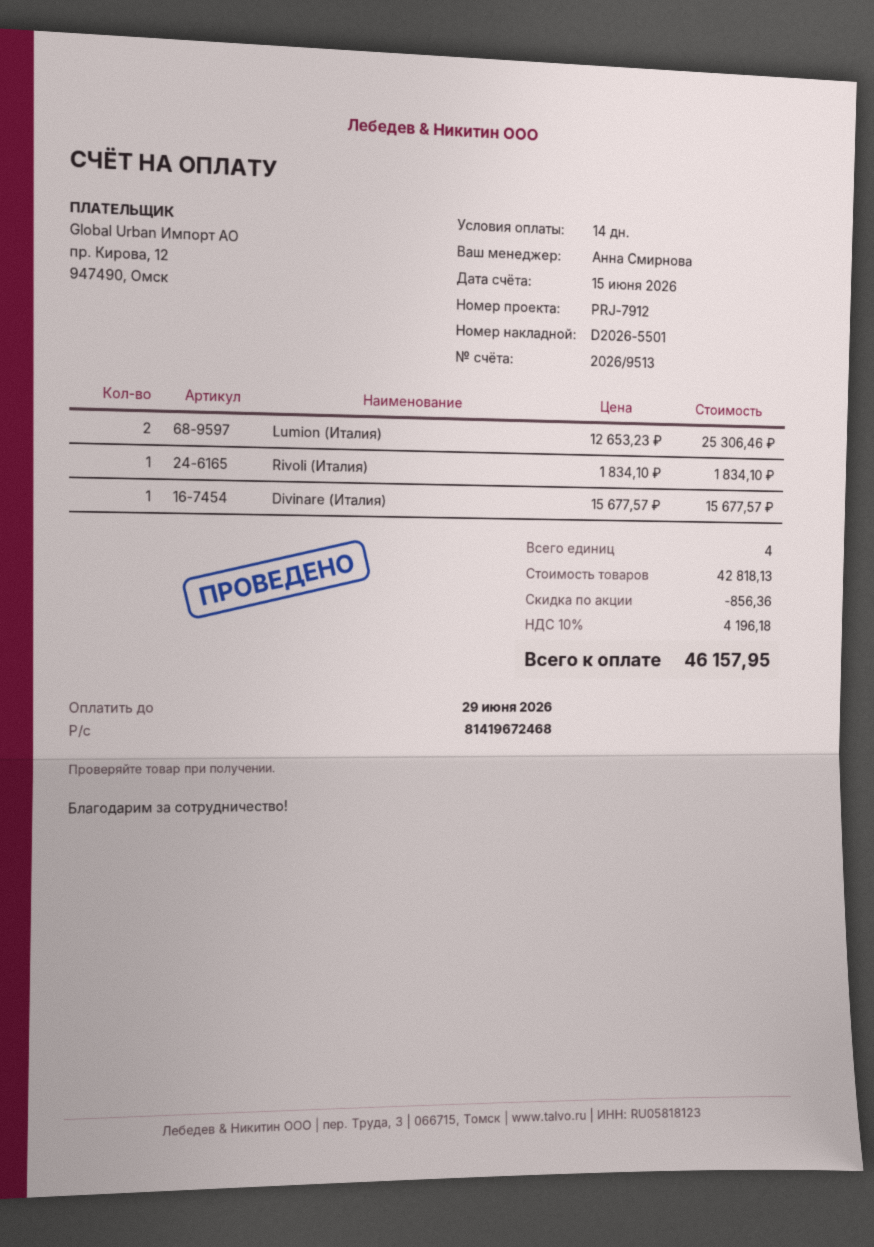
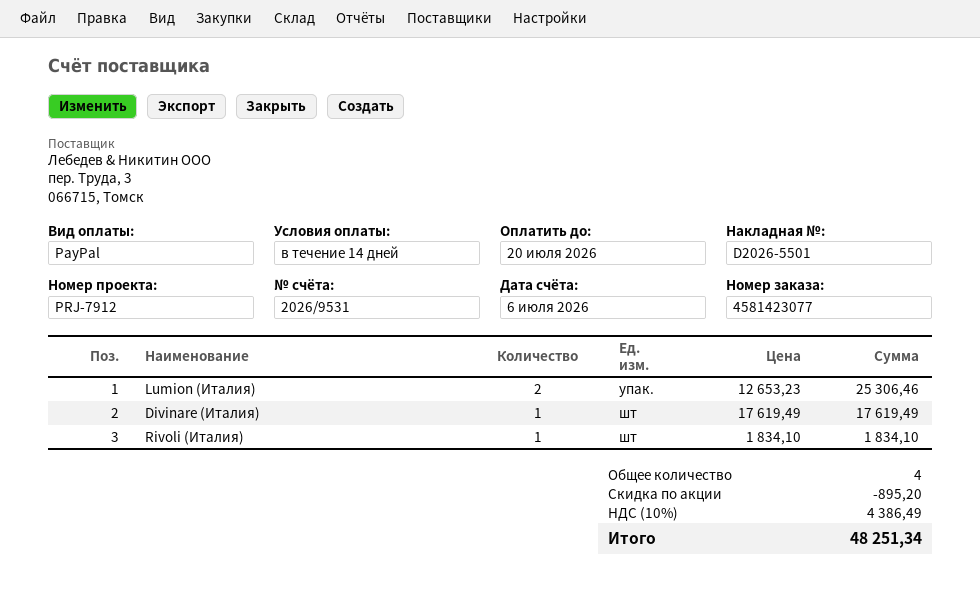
invoice number: 2026/9513 -> 2026/9531
invoice date: 2026-06-15 -> 2026-07-06
due date: 2026-06-29 -> 2026-07-20
Divinare (Италия): 1 x 15677.57 = 15677.57 -> 1 x 17619.49 = 17619.49
discount: 856.36 -> 895.20
tax: 10% = 4196.18 -> 10% = 4386.49
total: 46157.95 -> 48251.34

